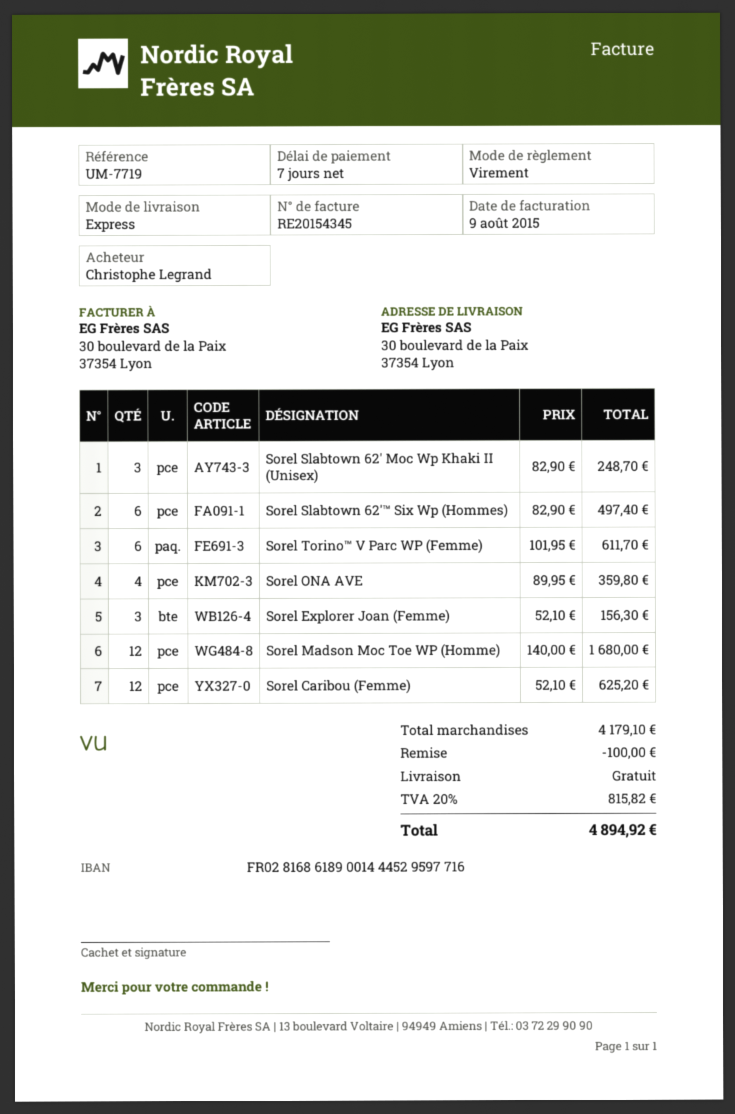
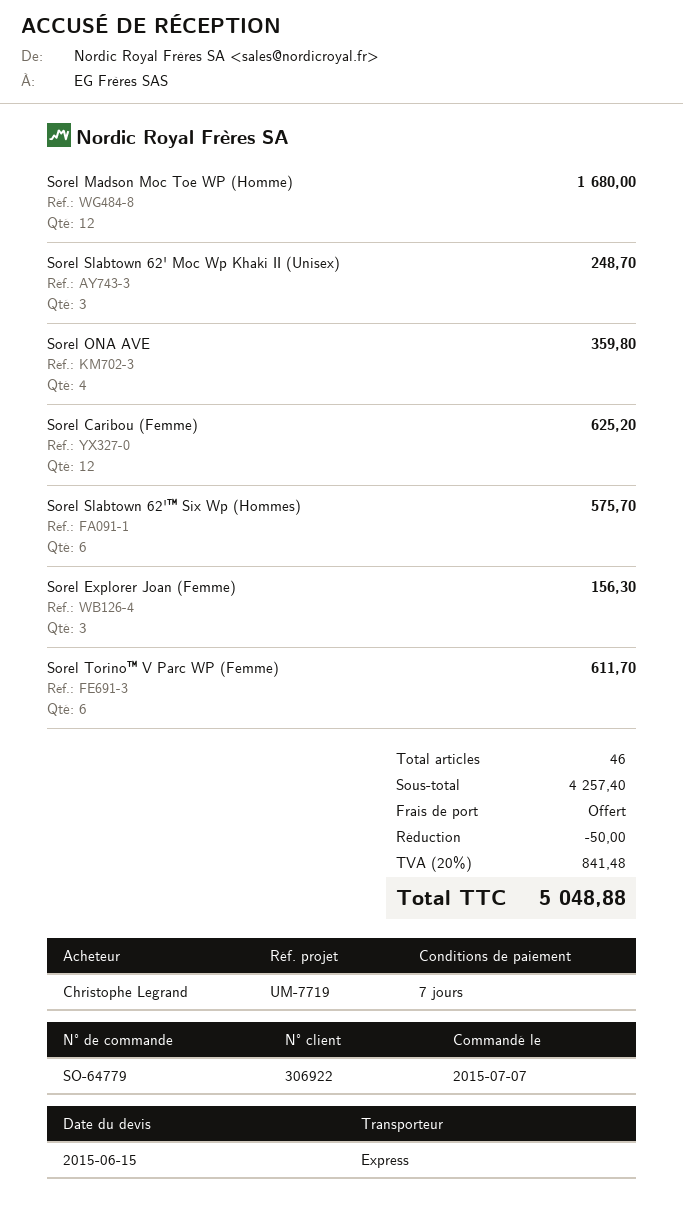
Sorel Slabtown 62'™ Six Wp (Hommes): 6 for 497.40 -> 6 for 575.70
subtotal: 4179.10 -> 4257.40
discount: 100.00 -> 50.00
tax: 20% = 815.82 -> 20% = 841.48
total: 4894.92 -> 5048.88

